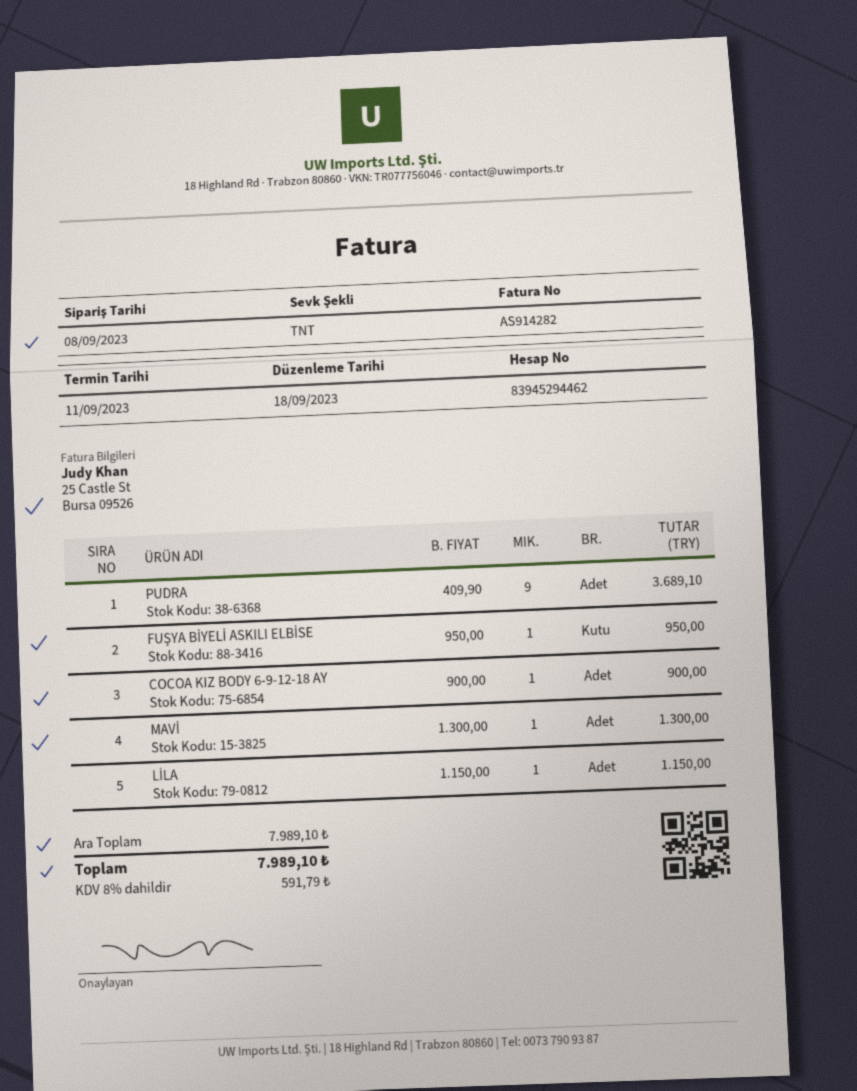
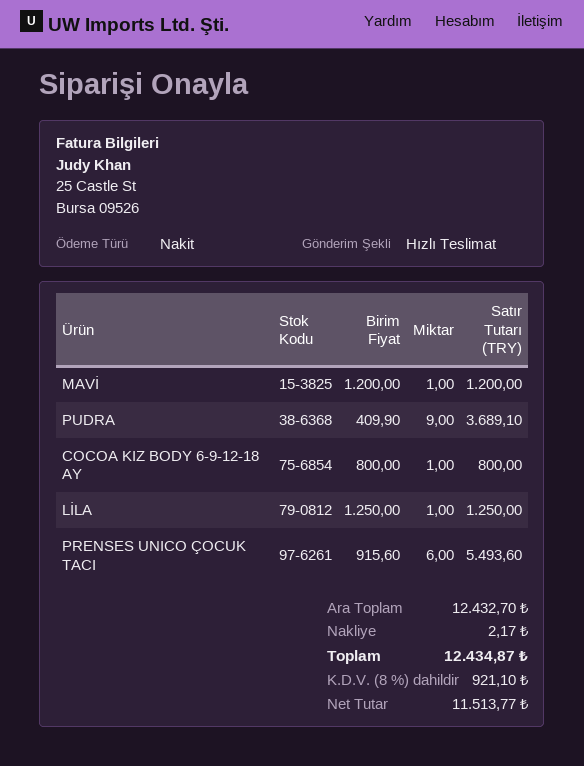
shipping method: TNT -> express
FUŞYA BİYELİ ASKILI ELBİSE: 1 x 950.00 = 950.00 -> none
COCOA KIZ BODY 6-9-12-18 AY: 1 x 900.00 = 900.00 -> 1 x 800.00 = 800.00
MAVİ: 1 x 1300.00 = 1300.00 -> 1 x 1200.00 = 1200.00
LİLA: 1 x 1150.00 = 1150.00 -> 1 x 1250.00 = 1250.00
PRENSES UNICO ÇOCUK TACI: none -> 6 x 915.60 = 5493.60
subtotal: 7989.10 -> 12432.70
shipping: none -> 2.17
tax: 8% = 591.79 -> 8% = 921.10
total: 7989.10 -> 12434.87

